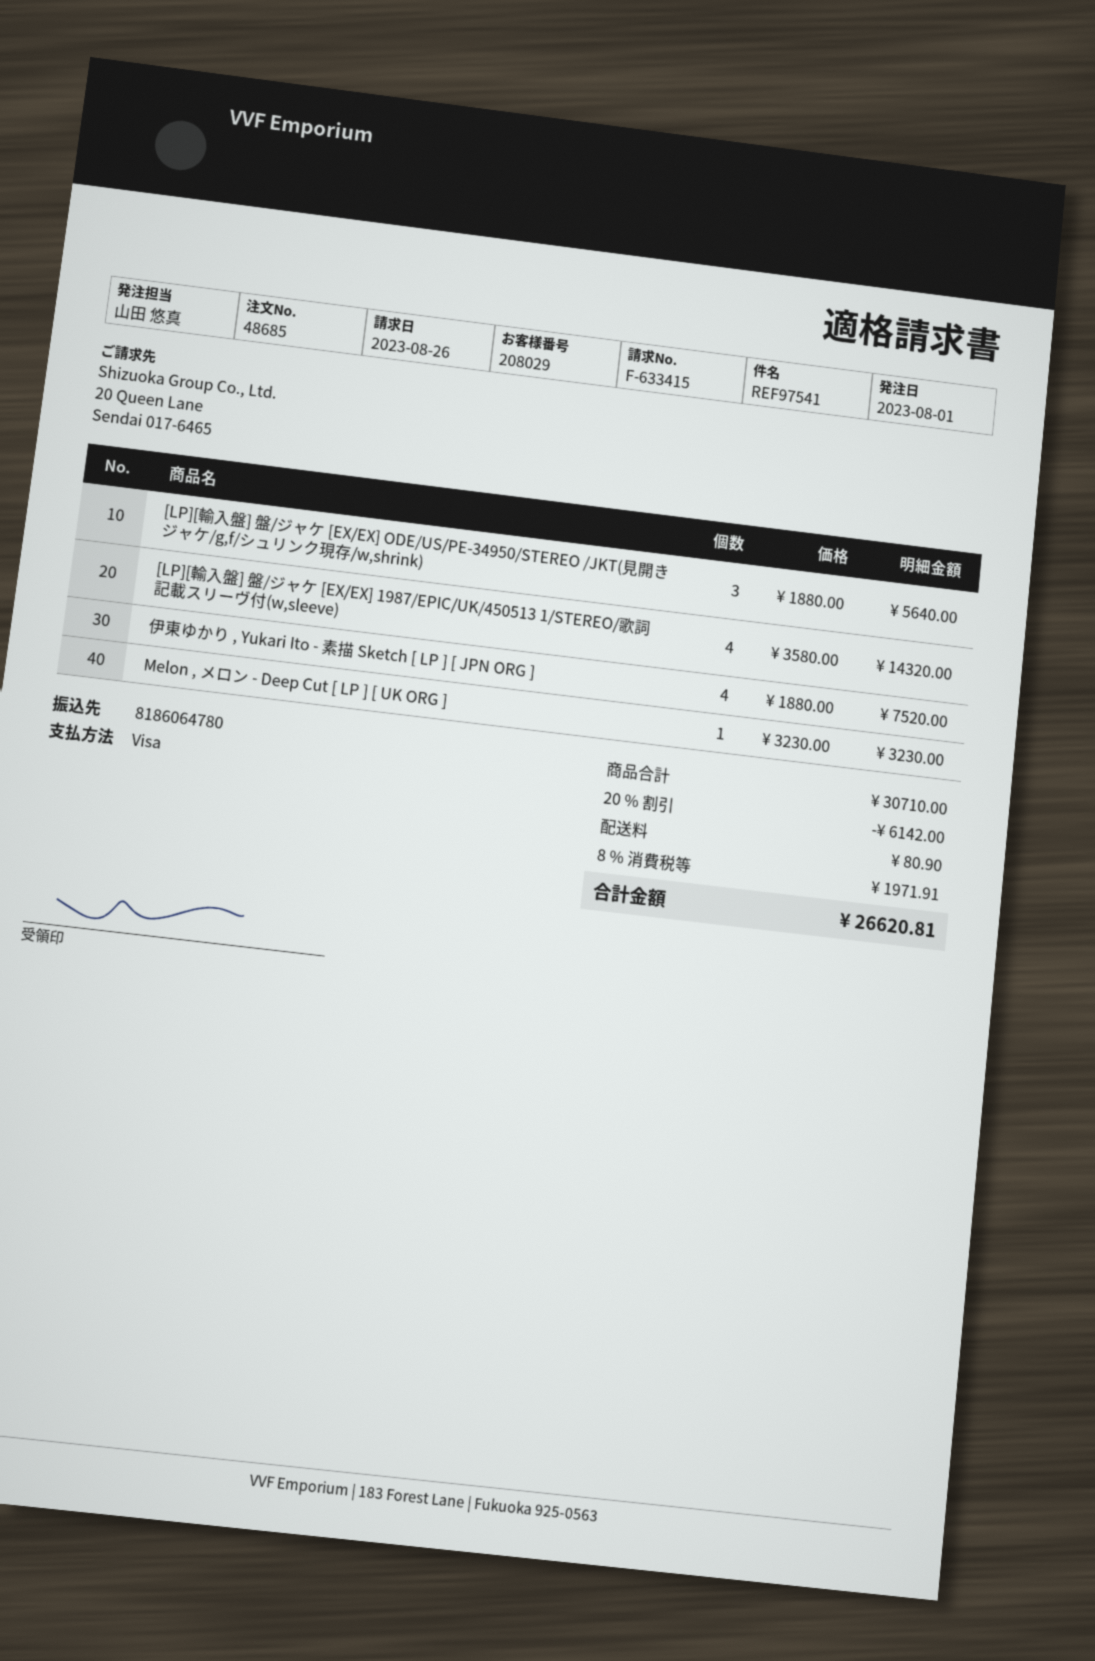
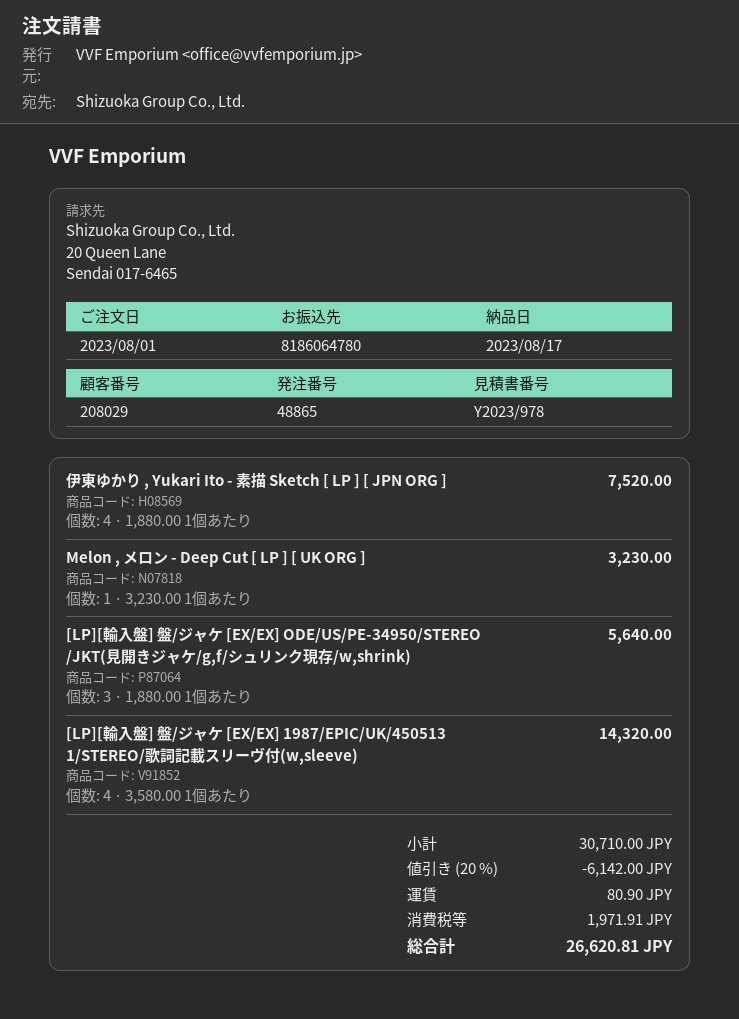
order number: 48685 -> 48865

